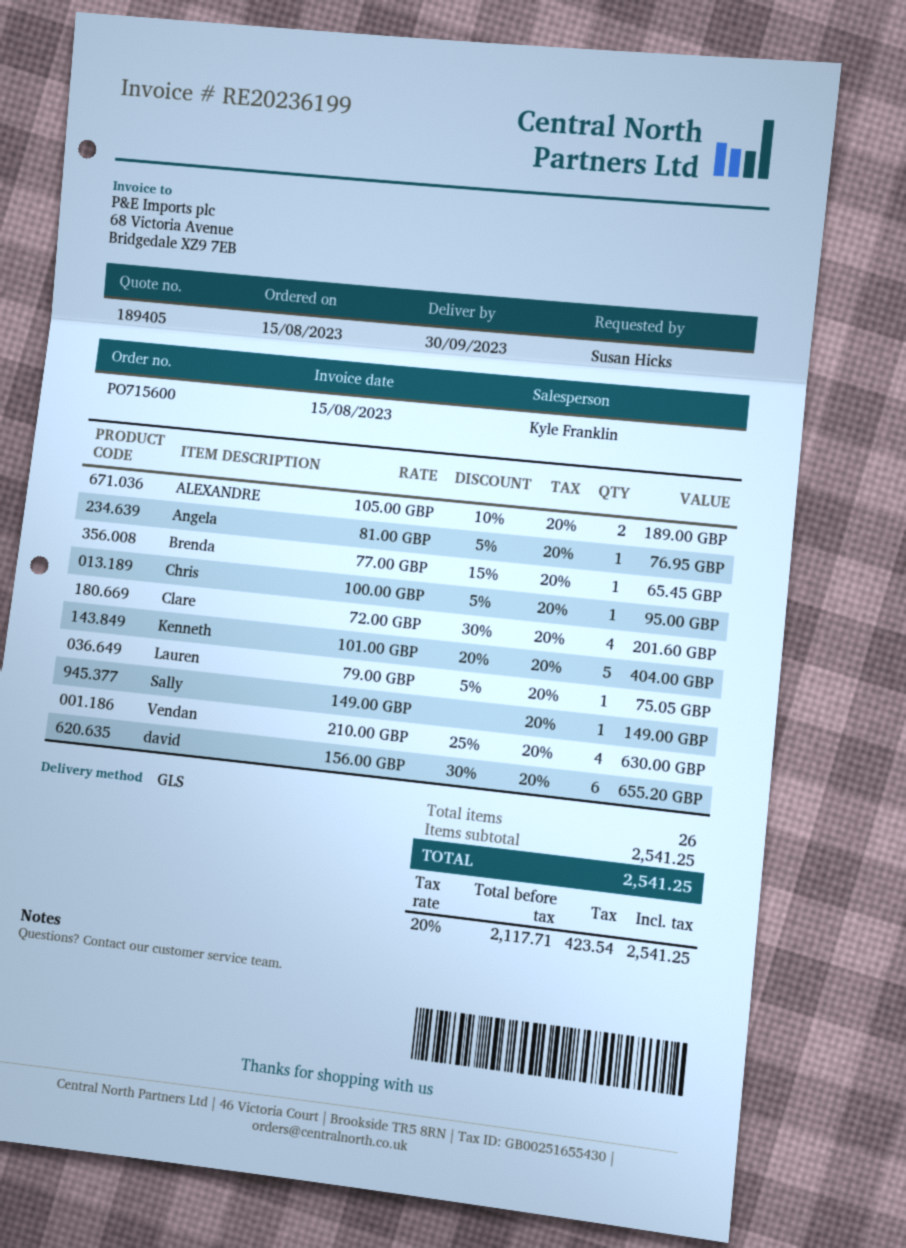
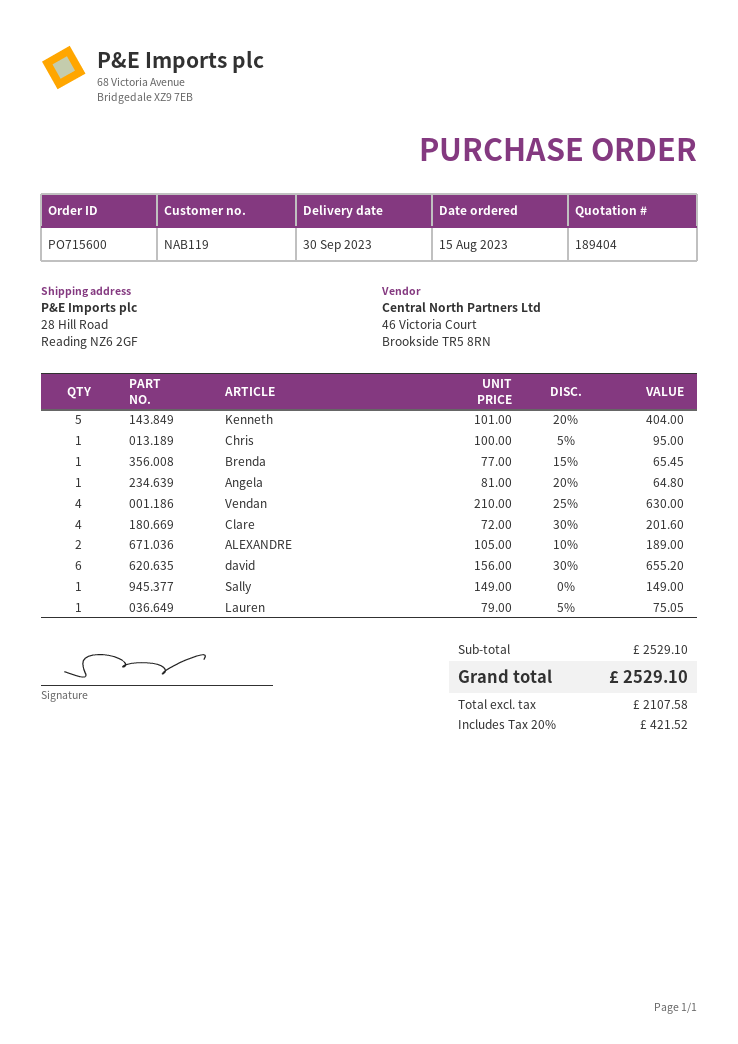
quote number: 189405 -> 189404
Angela: 1 x 81.00 - 5% = 76.95 -> 1 x 81.00 - 20% = 64.80
subtotal: 2541.25 -> 2529.10
net: 2117.71 -> 2107.58
tax: 20% = 423.54 -> 20% = 421.52
total: 2541.25 -> 2529.10

